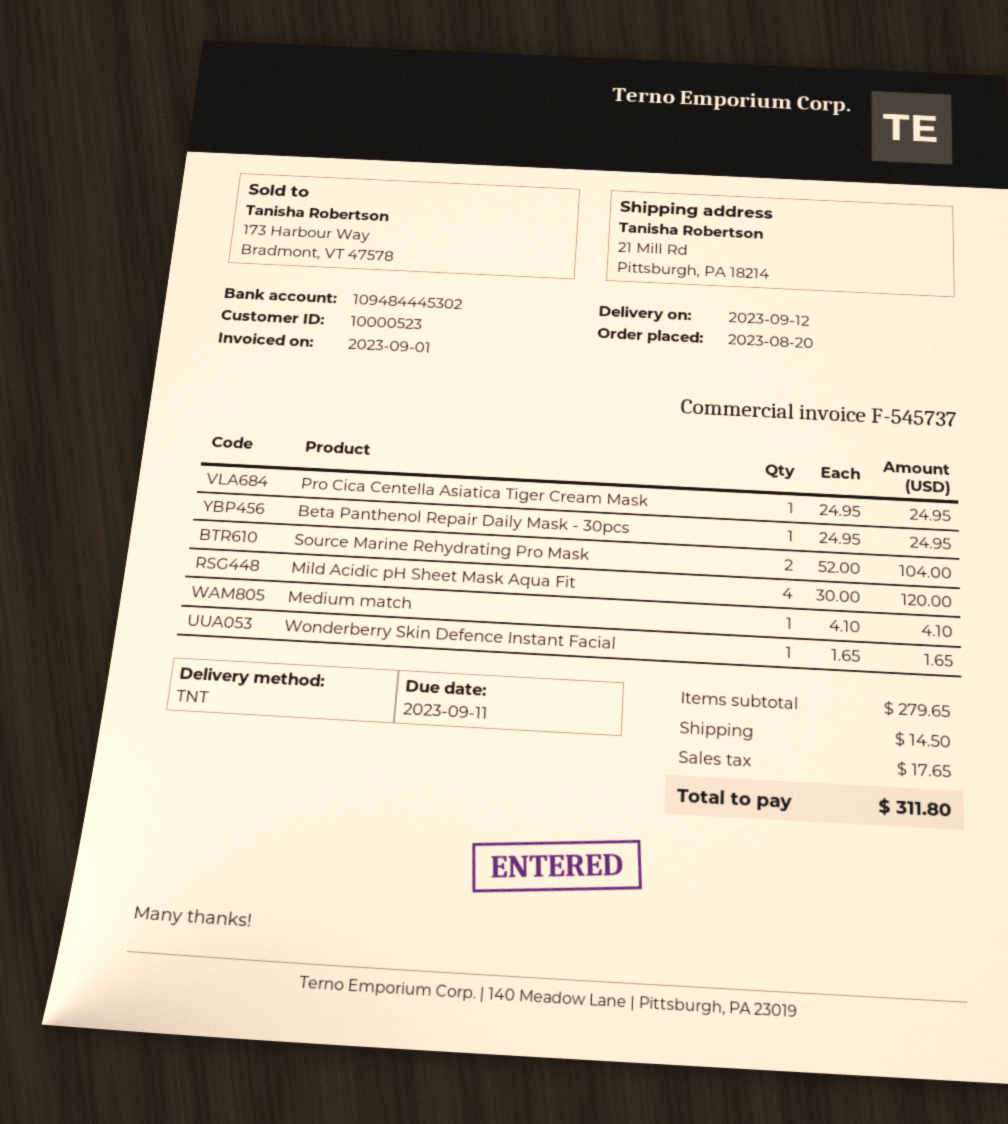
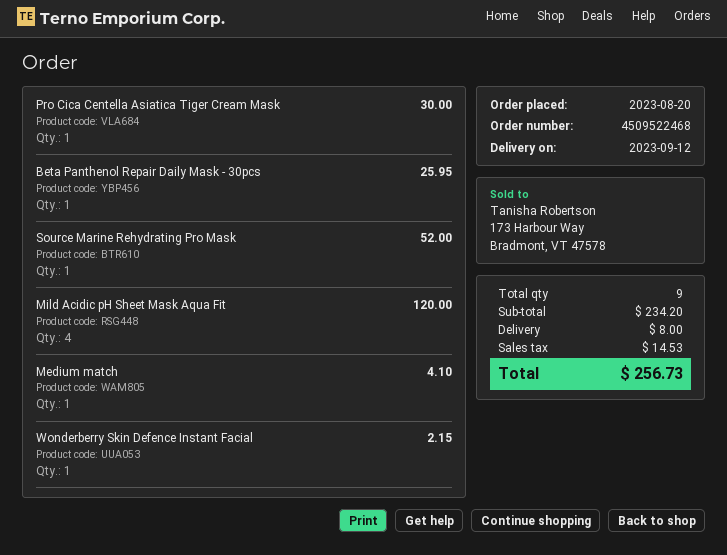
Pro Cica Centella Asiatica Tiger Cream Mask: 1 for 24.95 -> 1 for 30.00
Beta Panthenol Repair Daily Mask - 30pcs: 1 for 24.95 -> 1 for 25.95
Source Marine Rehydrating Pro Mask: 2 for 104.00 -> 1 for 52.00
Wonderberry Skin Defence Instant Facial: 1 for 1.65 -> 1 for 2.15
subtotal: 279.65 -> 234.20
shipping: 14.50 -> 8.00
tax: 17.65 -> 14.53
total: 311.80 -> 256.73

